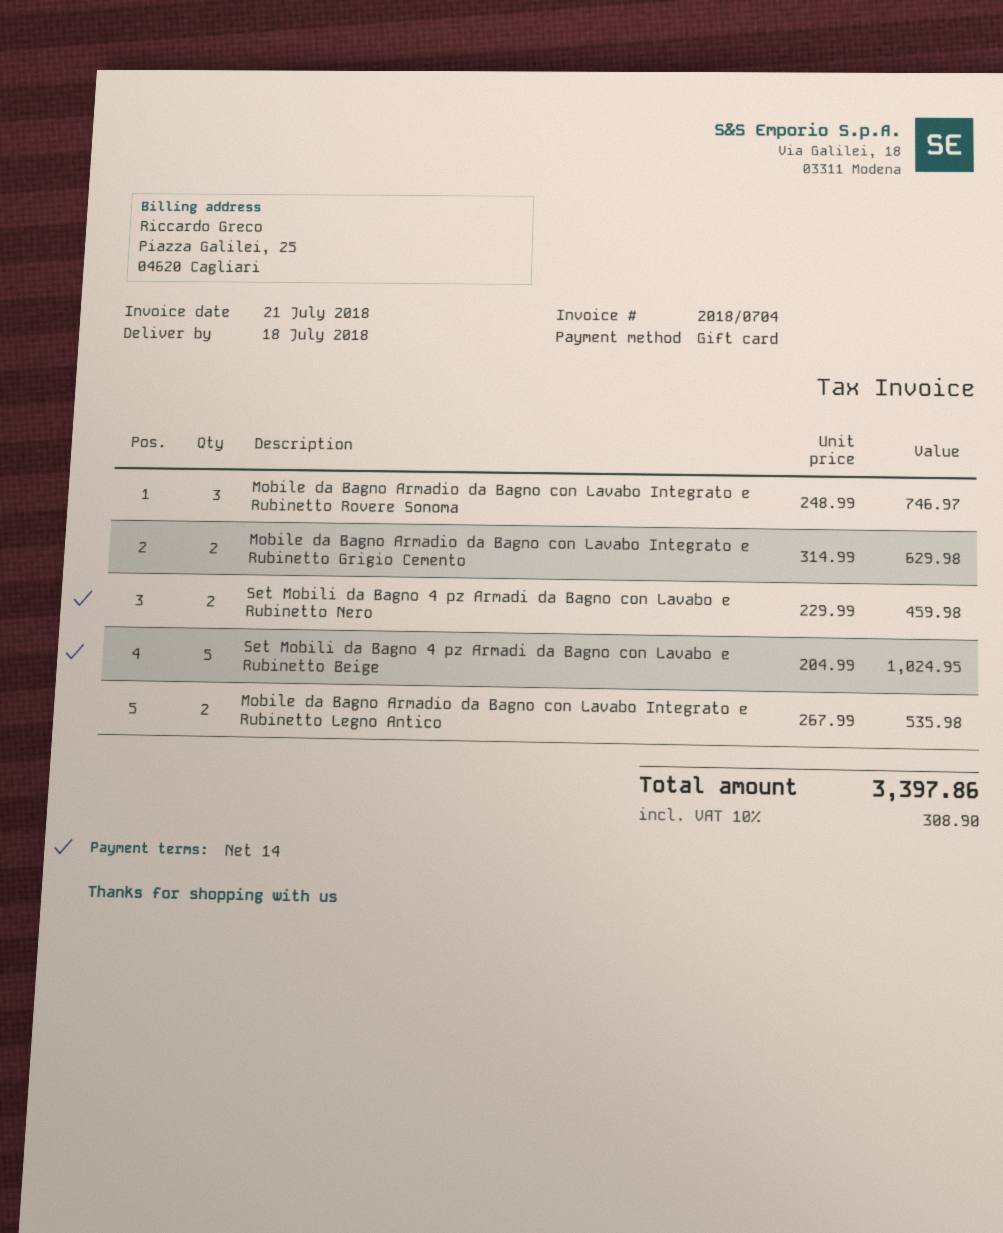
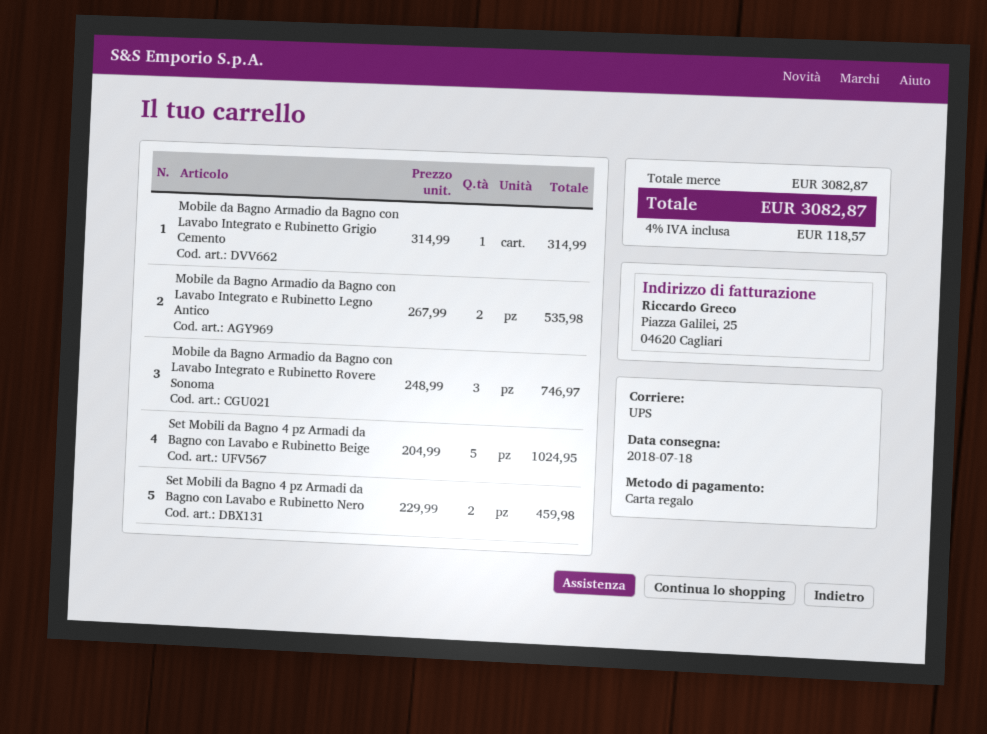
Mobile da Bagno Armadio da Bagno con Lavabo Integrato e Rubinetto Grigio Cemento: 2 x 314.99 = 629.98 -> 1 x 314.99 = 314.99
tax: 10% = 308.90 -> 4% = 118.57
total: 3397.86 -> 3082.87

